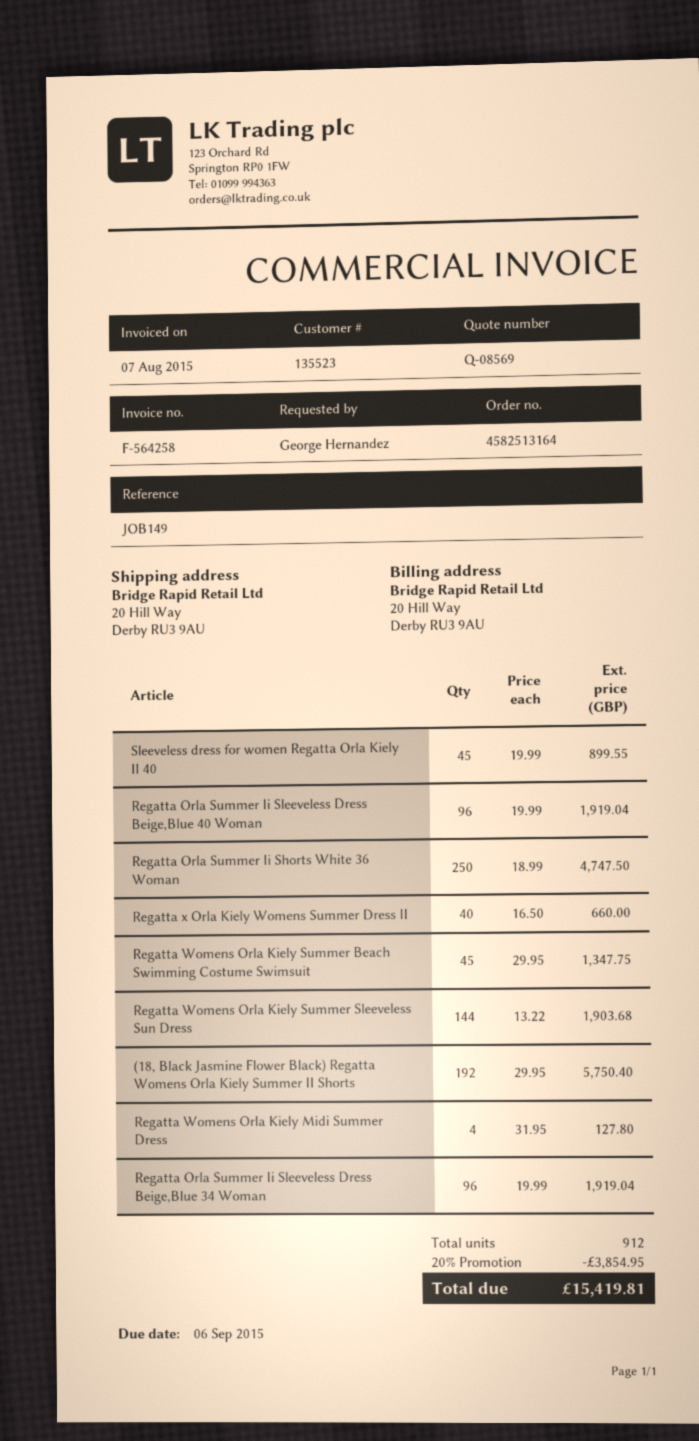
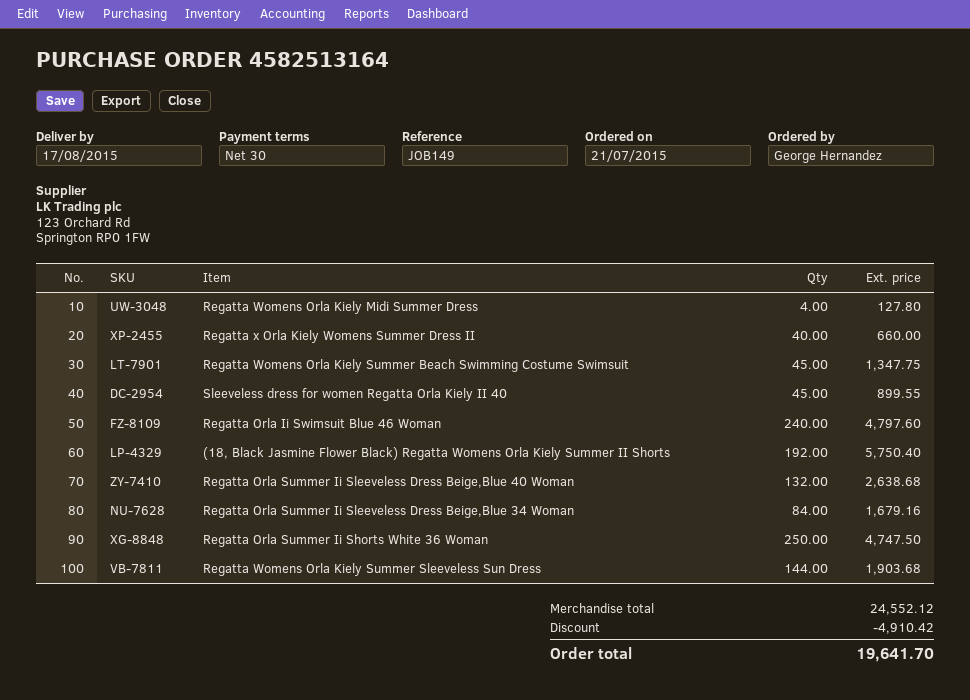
Regatta Orla Summer Ii Sleeveless Dress Beige,Blue 40 Woman: 96 for 1919.04 -> 132 for 2638.68
Regatta Orla Summer Ii Sleeveless Dress Beige,Blue 34 Woman: 96 for 1919.04 -> 84 for 1679.16
Regatta Orla Ii Swimsuit Blue 46 Woman: none -> 240 for 4797.60
discount: 3854.95 -> 4910.42
total: 15419.81 -> 19641.70

